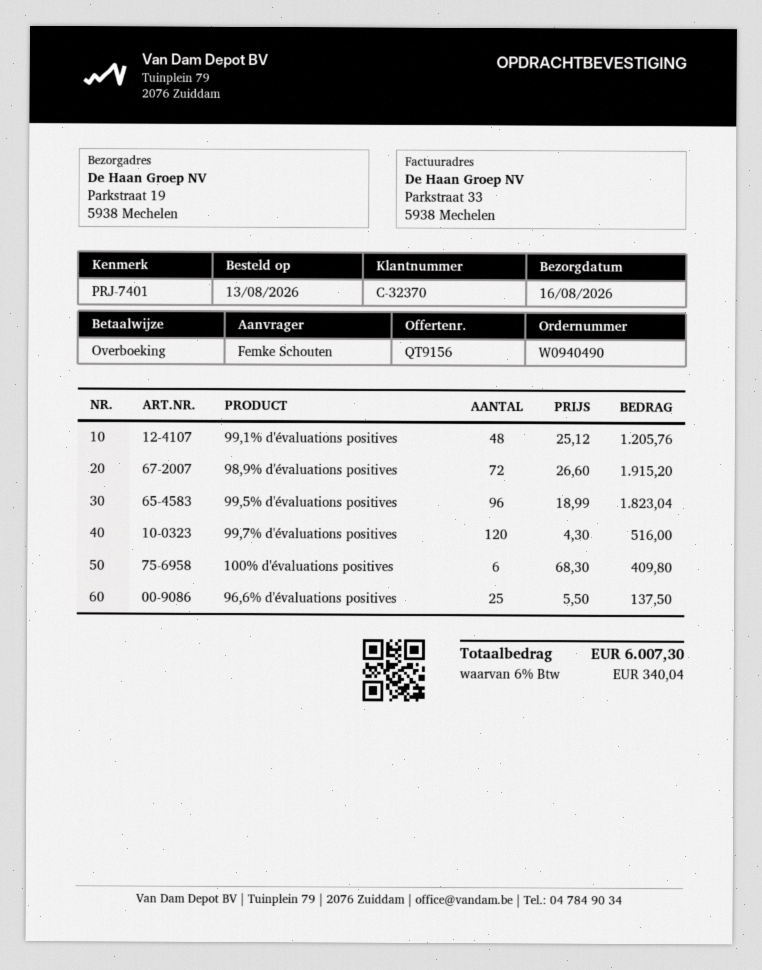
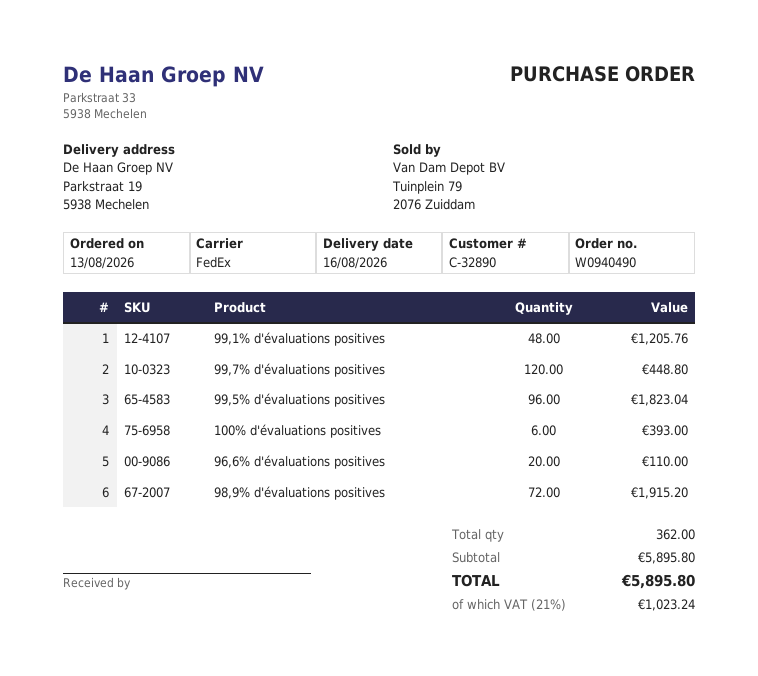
customer number: C-32370 -> C-32890
99,7% d'évaluations positives: 120 for 516.00 -> 120 for 448.80
100% d'évaluations positives: 6 for 409.80 -> 6 for 393.00
96,6% d'évaluations positives: 25 for 137.50 -> 20 for 110.00
tax: 6% = 340.04 -> 21% = 1023.24
total: 6007.30 -> 5895.80

